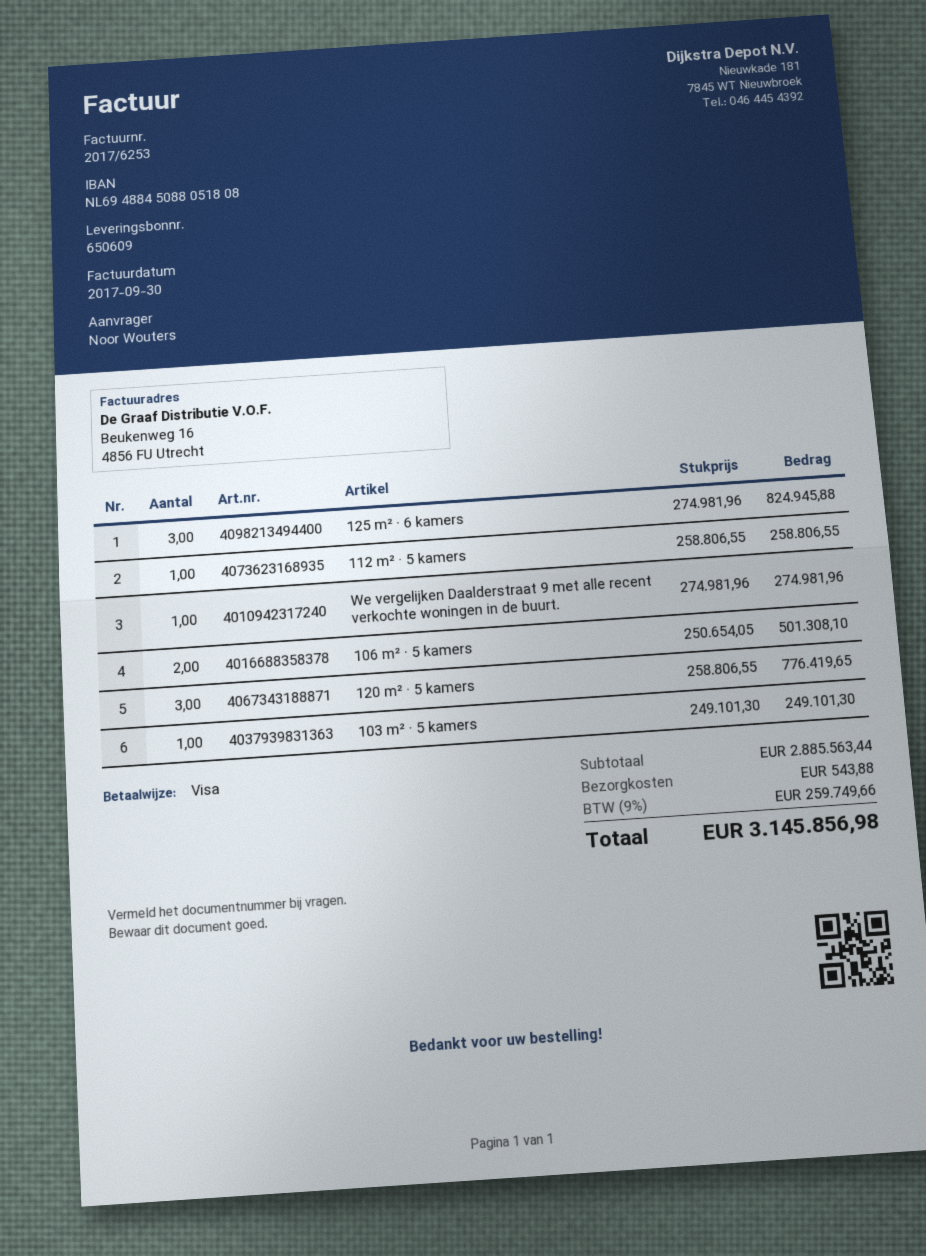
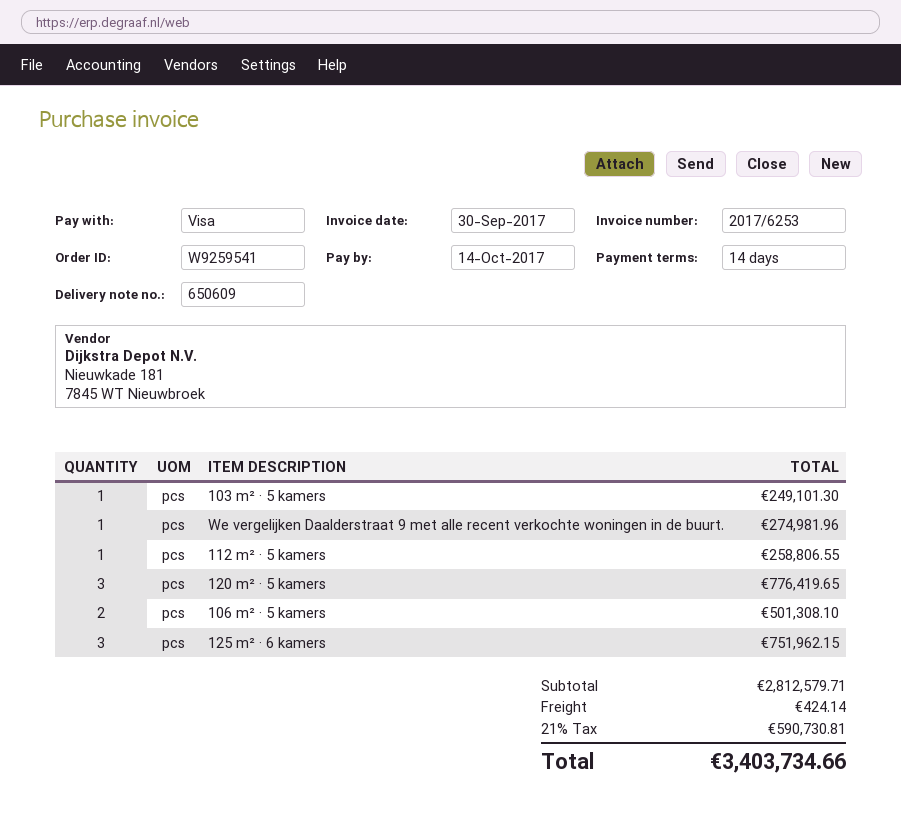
125 m² · 6 kamers: 3 for 824945.88 -> 3 for 751962.15
subtotal: 2885563.44 -> 2812579.71
shipping: 543.88 -> 424.14
tax: 9% = 259749.66 -> 21% = 590730.81
total: 3145856.98 -> 3403734.66

